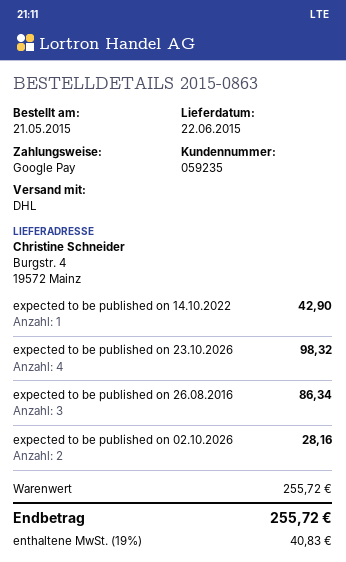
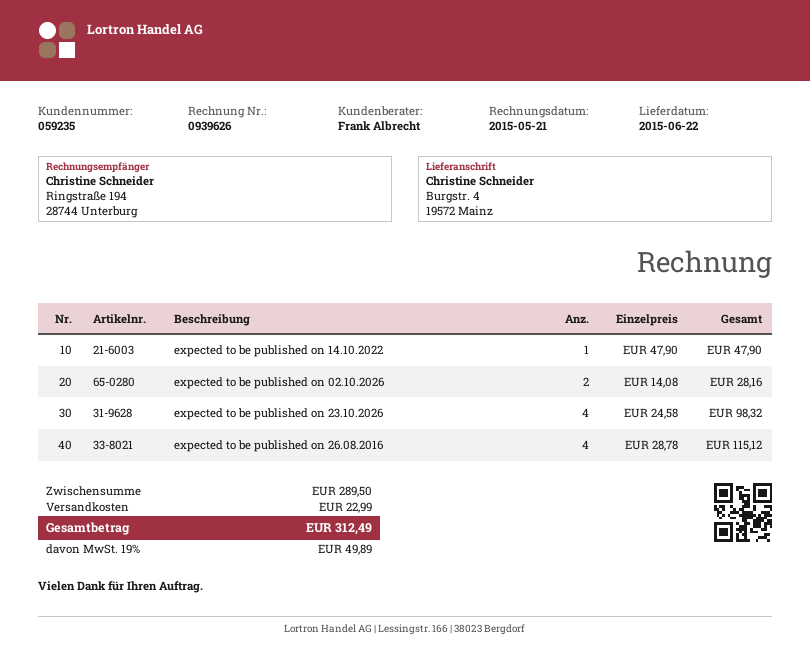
expected to be published on 14.10.2022: 1 for 42.90 -> 1 for 47.90
expected to be published on 26.08.2016: 3 for 86.34 -> 4 for 115.12
subtotal: 255.72 -> 289.50
shipping: none -> 22.99
tax: 19% = 40.83 -> 19% = 49.89
total: 255.72 -> 312.49

